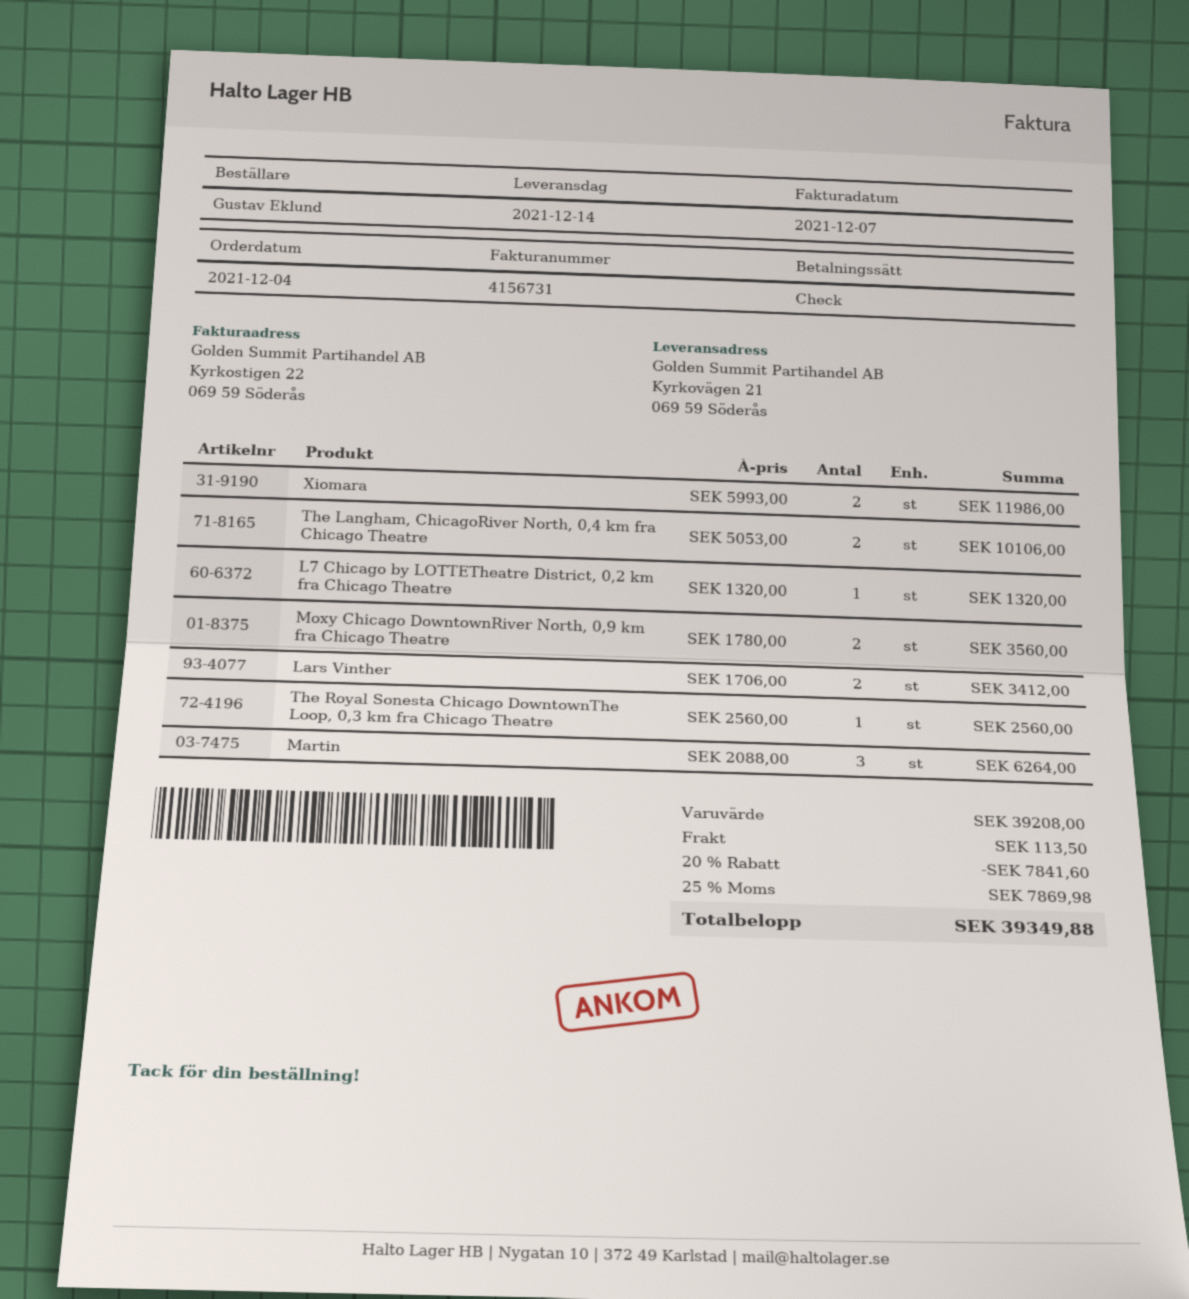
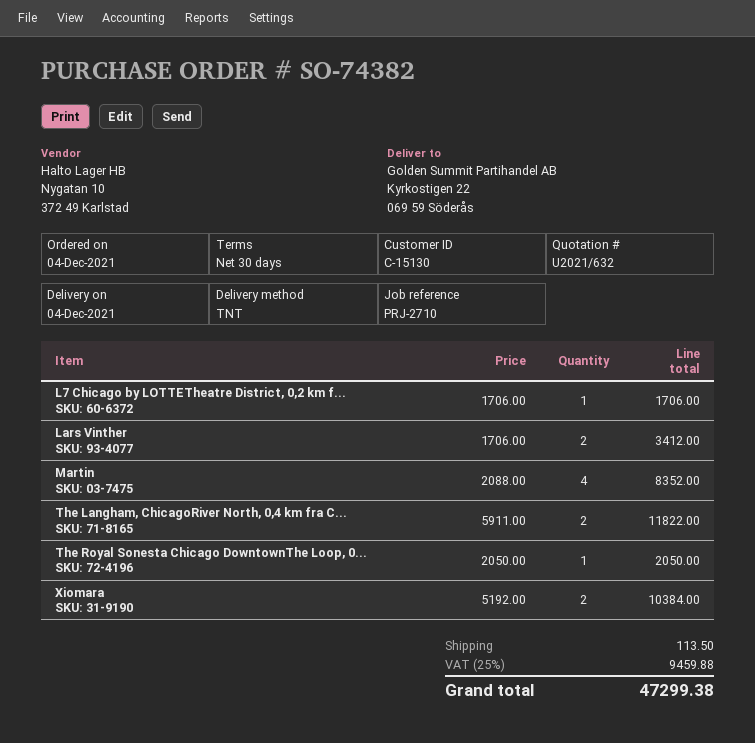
delivery date: 2021-12-14 -> 2021-12-04
ship to: Kyrkovägen 21, 069 59 Söderås -> Kyrkostigen 22, 069 59 Söderås
Xiomara: 2 x 5993.00 = 11986.00 -> 2 x 5192.00 = 10384.00
The Langham, ChicagoRiver North, 0,4 km fra Chicago Theatre: 2 x 5053.00 = 10106.00 -> 2 x 5911.00 = 11822.00
L7 Chicago by LOTTETheatre District, 0,2 km fra Chicago Theatre: 1 x 1320.00 = 1320.00 -> 1 x 1706.00 = 1706.00
Moxy Chicago DowntownRiver North, 0,9 km fra Chicago Theatre: 2 x 1780.00 = 3560.00 -> none
The Royal Sonesta Chicago DowntownThe Loop, 0,3 km fra Chicago Theatre: 1 x 2560.00 = 2560.00 -> 1 x 2050.00 = 2050.00
Martin: 3 x 2088.00 = 6264.00 -> 4 x 2088.00 = 8352.00
discount: 20% = 7841.60 -> none
tax: 25% = 7869.98 -> 25% = 9459.88
total: 39349.88 -> 47299.38

